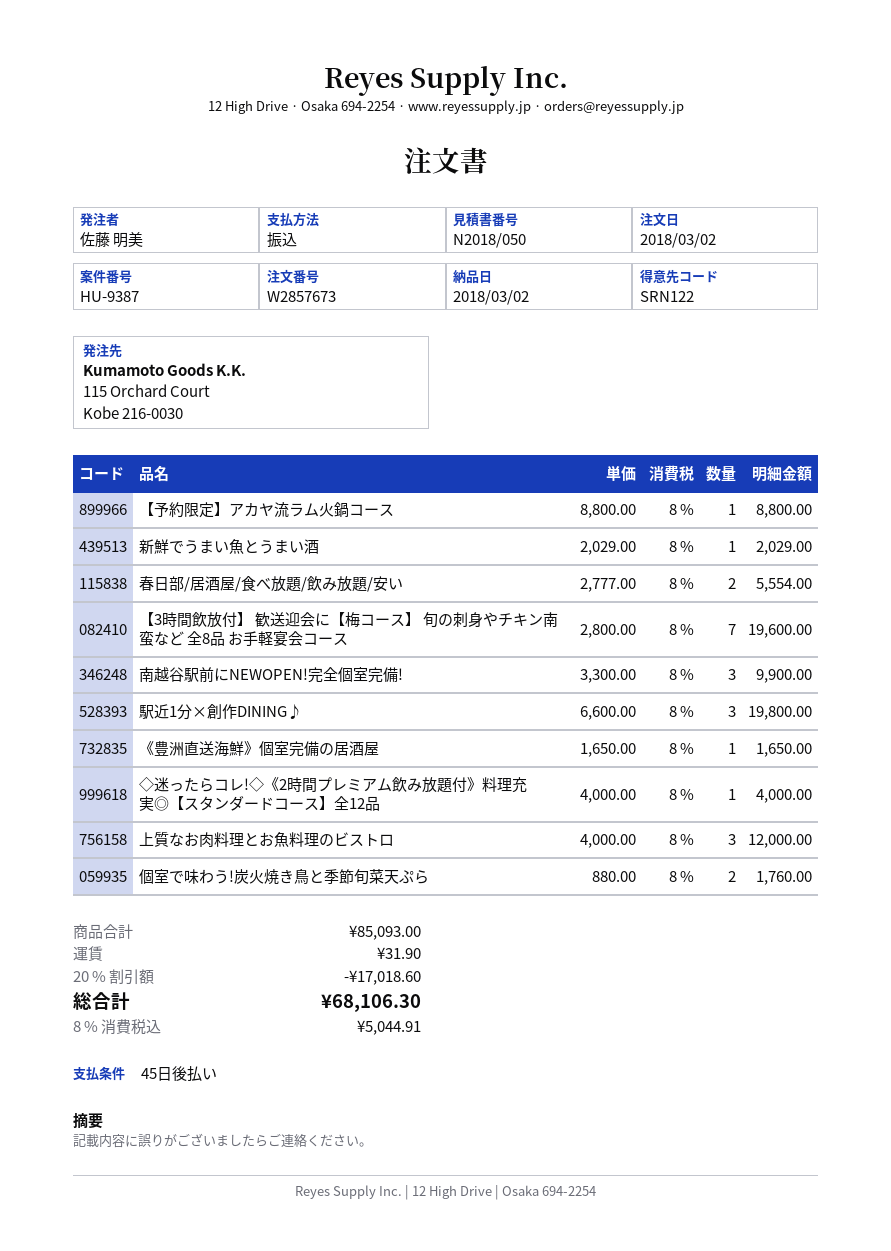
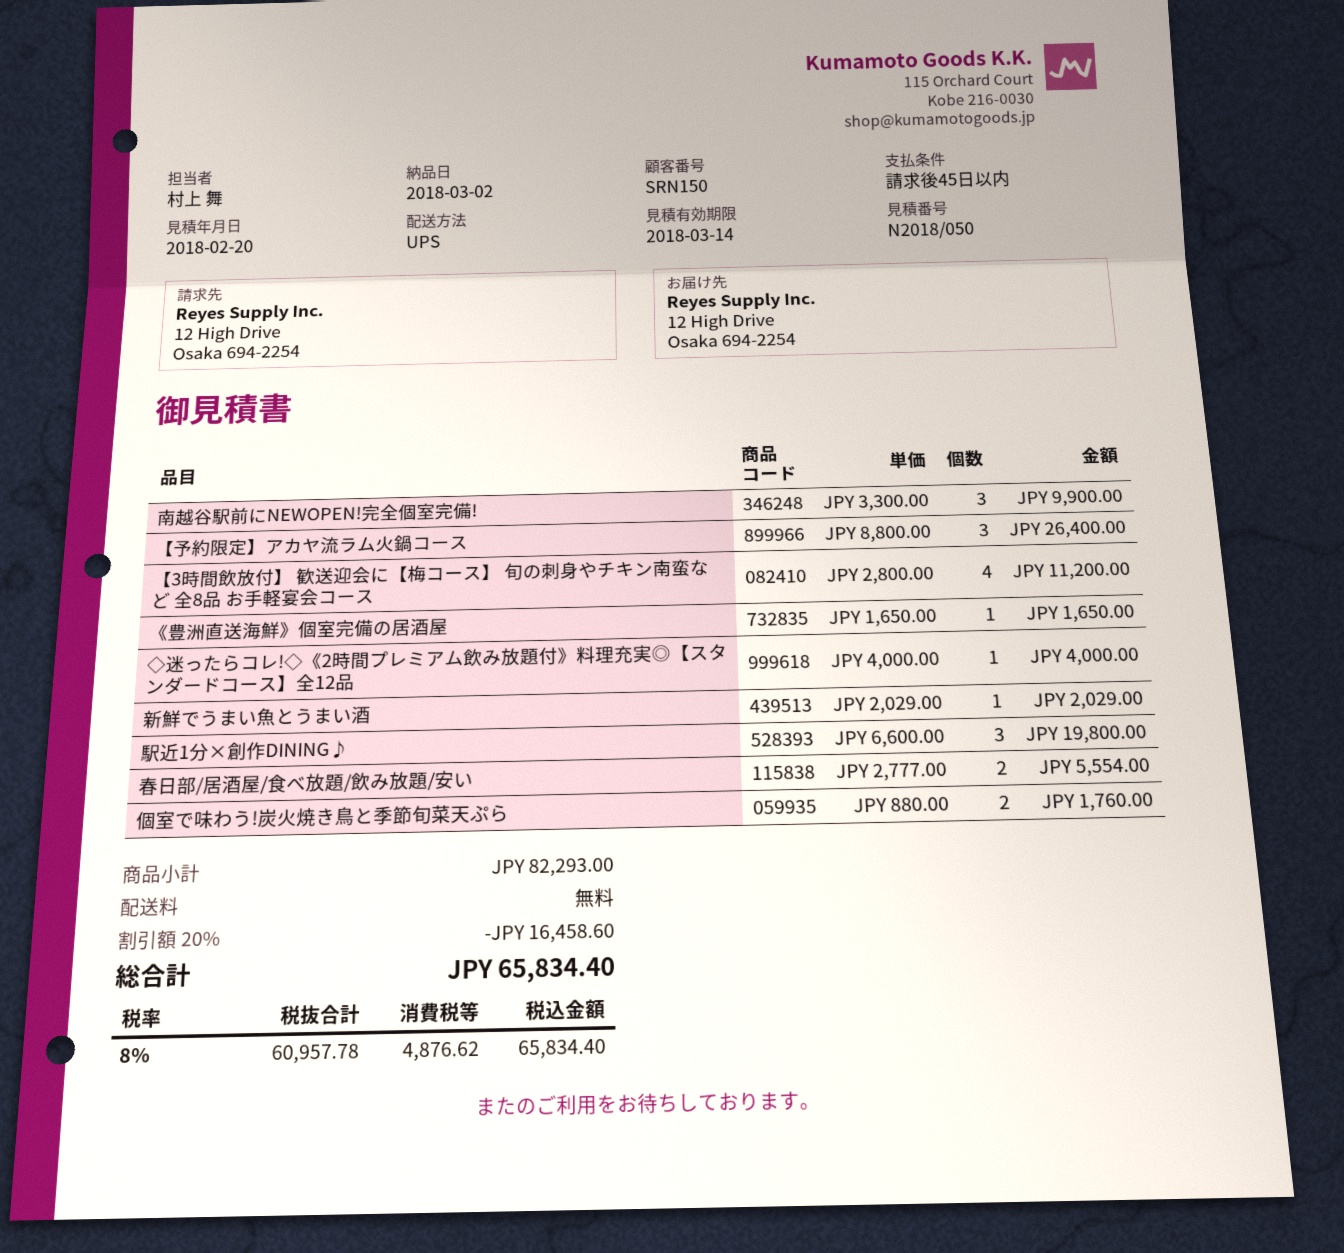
customer number: SRN122 -> SRN150
【予約限定】アカヤ流ラム火鍋コース: 1 x 8800.00 = 8800.00 -> 3 x 8800.00 = 26400.00
【3時間飲放付】 歓送迎会に【梅コース】 旬の刺身やチキン南蛮など 全8品 お手軽宴会コース: 7 x 2800.00 = 19600.00 -> 4 x 2800.00 = 11200.00
上質なお肉料理とお魚料理のビストロ: 3 x 4000.00 = 12000.00 -> none
subtotal: 85093.00 -> 82293.00
discount: 20% = 17018.60 -> 20% = 16458.60
shipping: 31.90 -> 0.00
tax: 8% = 5044.91 -> 8% = 4876.62
total: 68106.30 -> 65834.40

